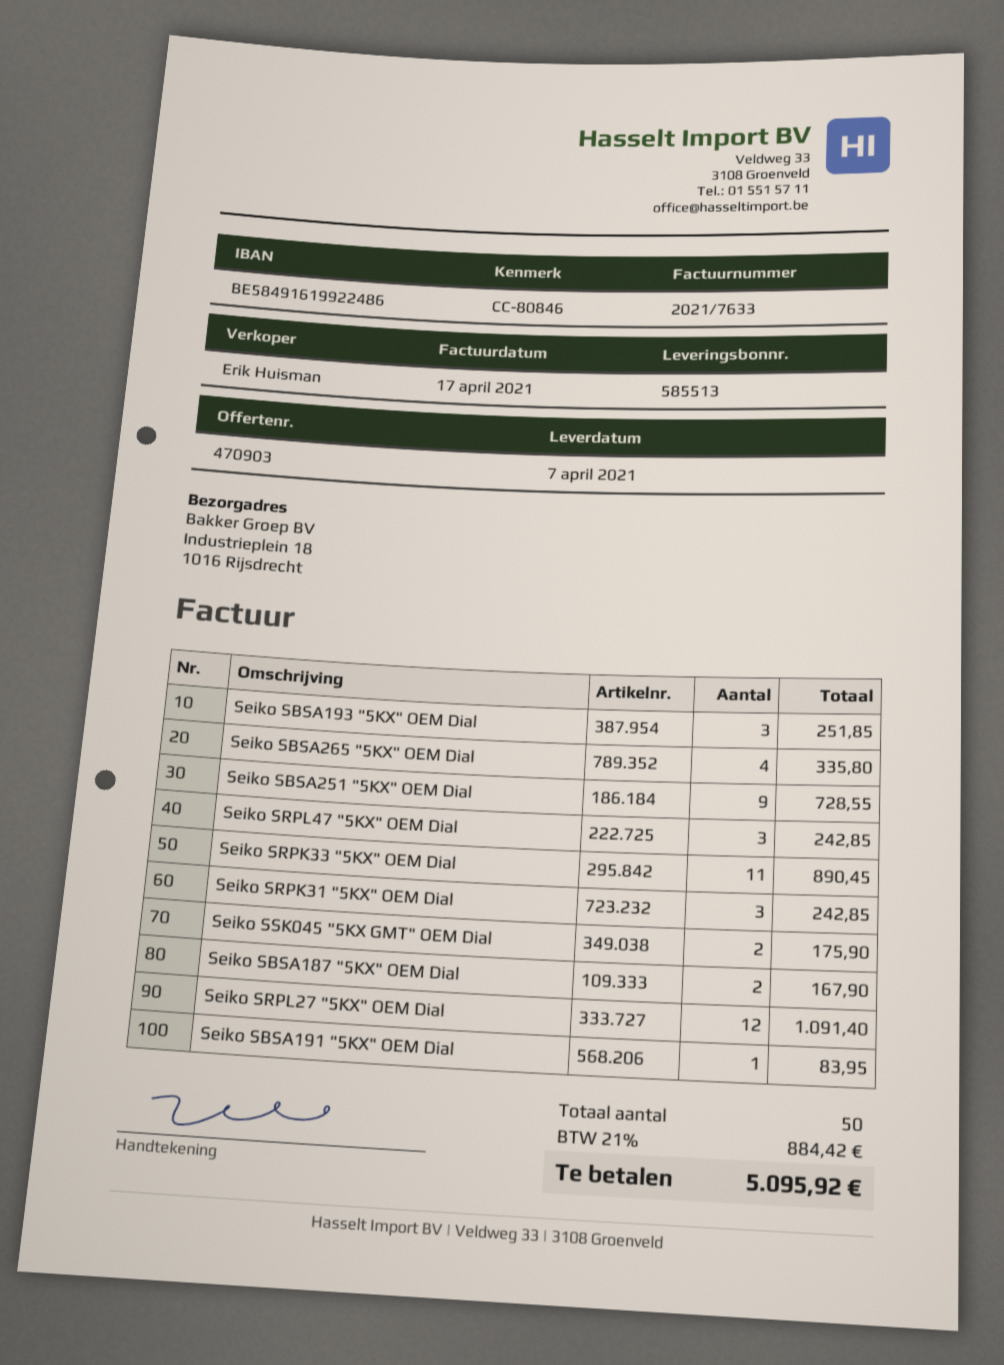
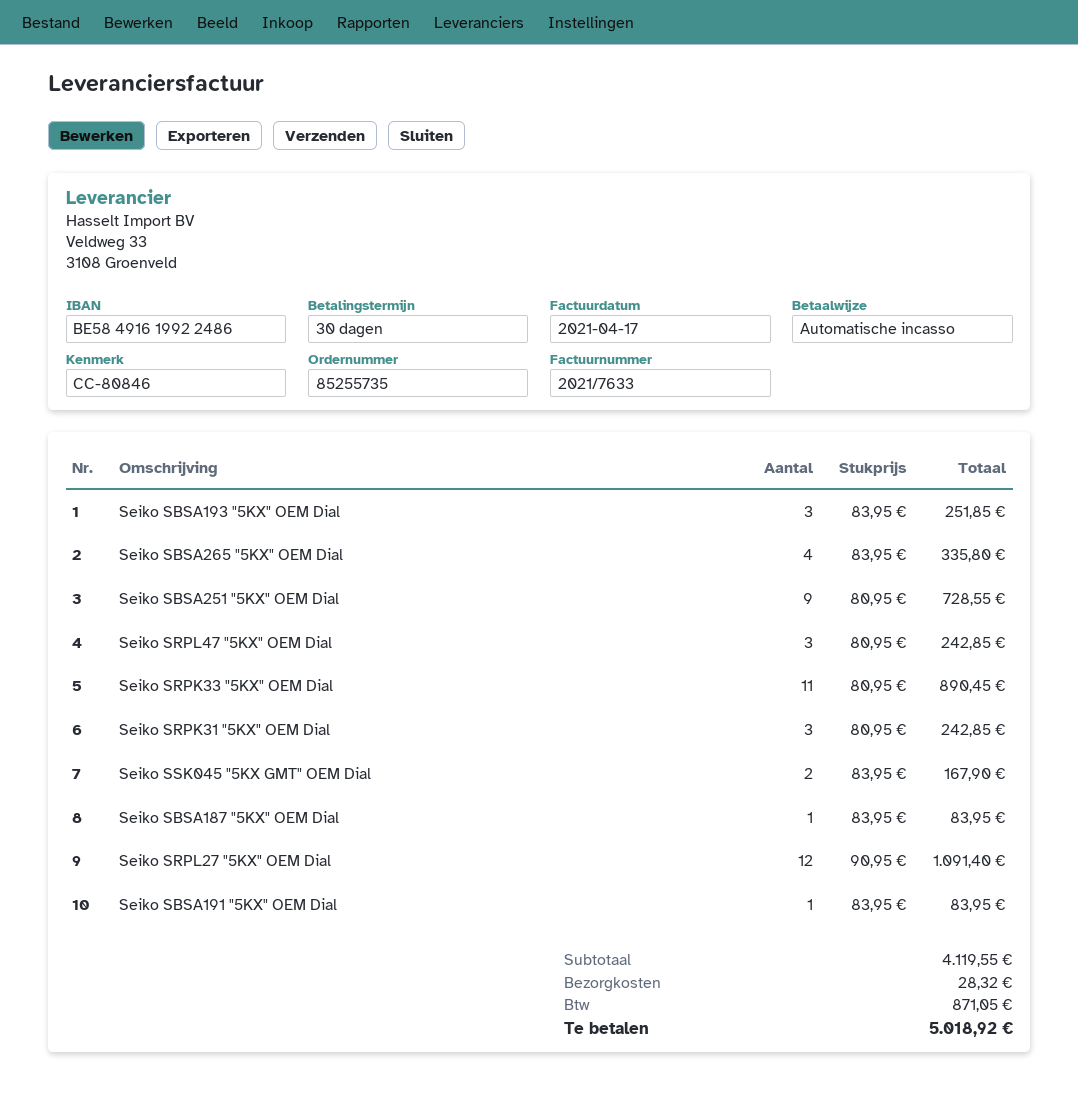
Seiko SSK045 "5KX GMT" OEM Dial: 2 for 175.90 -> 2 for 167.90
Seiko SBSA187 "5KX" OEM Dial: 2 for 167.90 -> 1 for 83.95
shipping: none -> 28.32
tax: 884.42 -> 871.05
total: 5095.92 -> 5018.92

